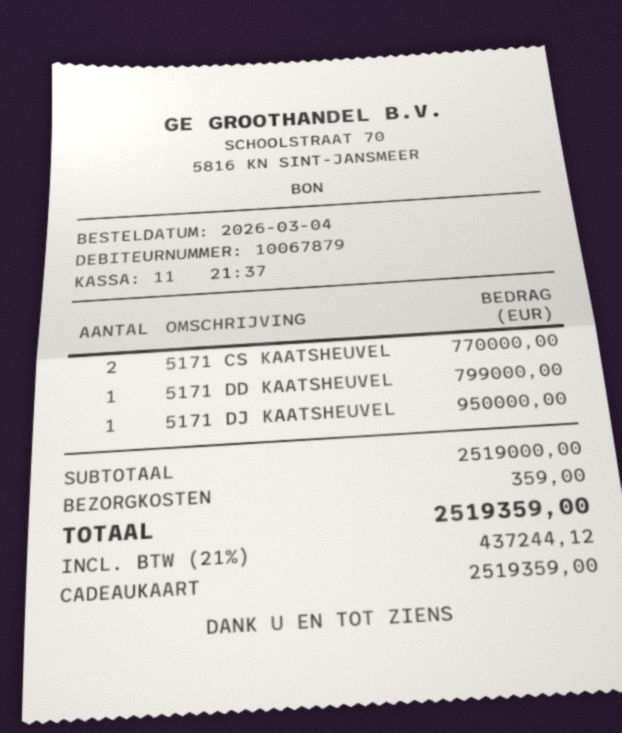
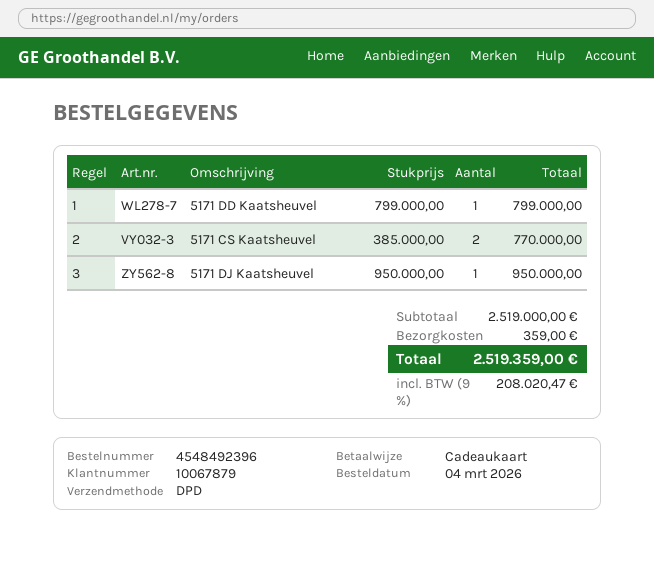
tax: 21% = 437244.12 -> 9% = 208020.47

